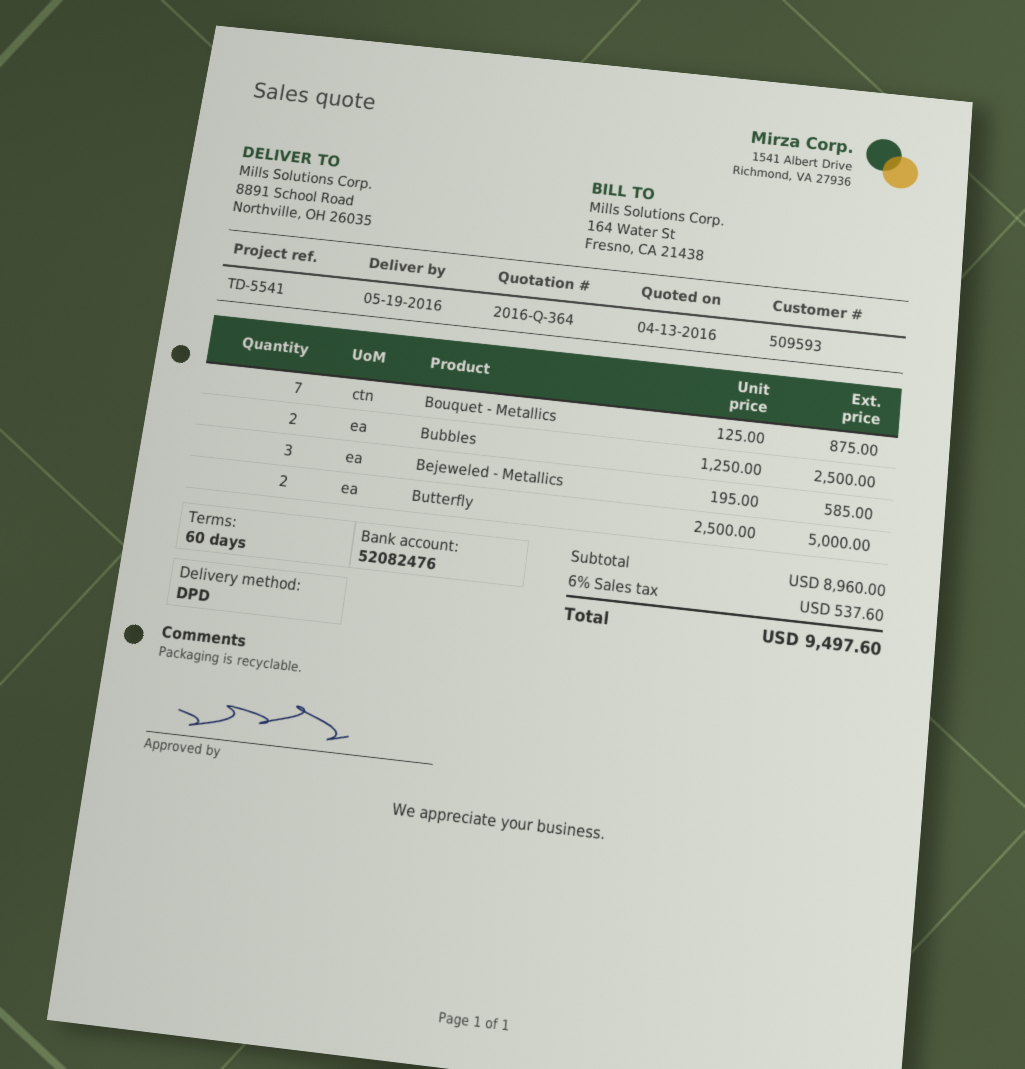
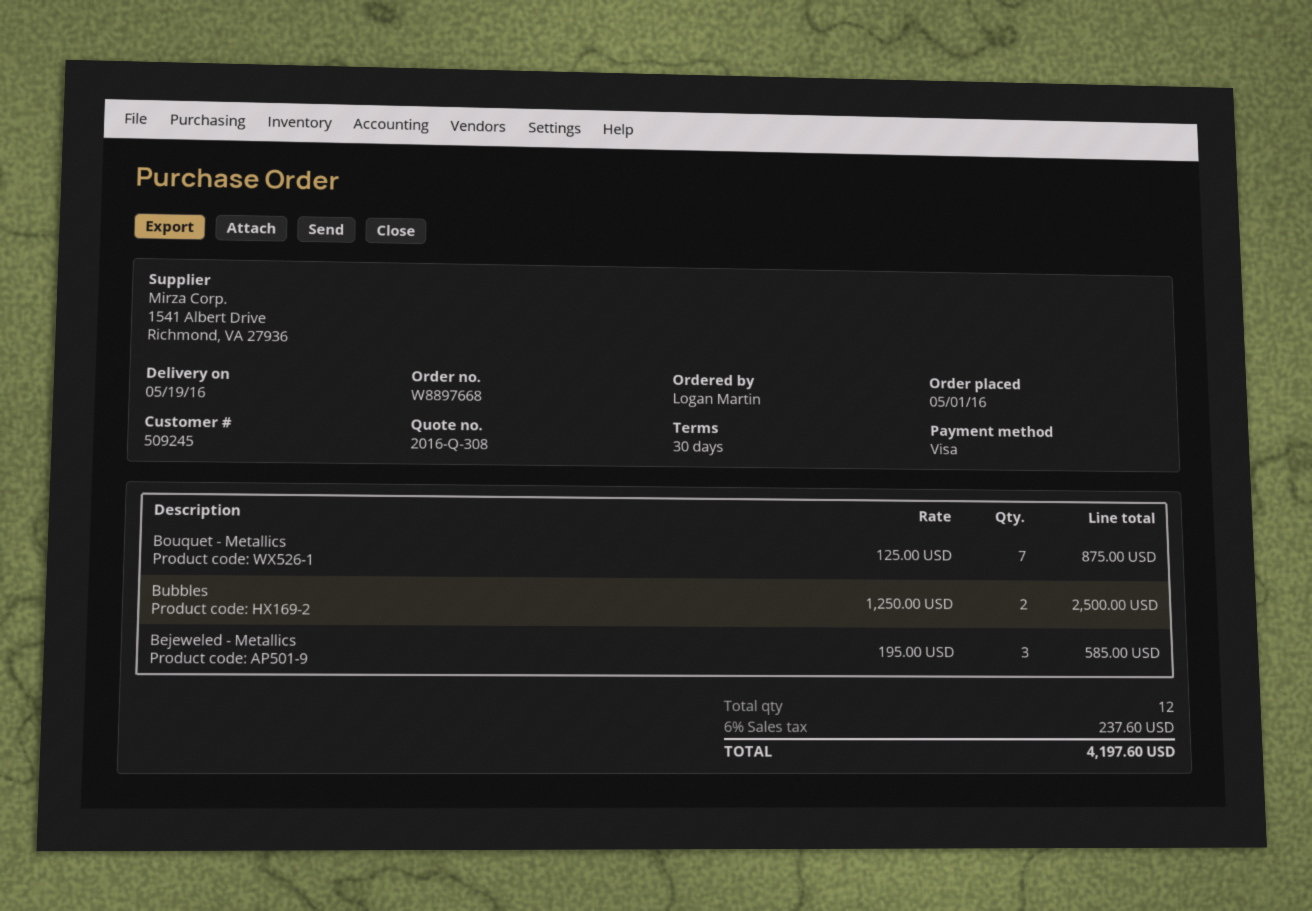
quote number: 2016-Q-364 -> 2016-Q-308
payment terms: 60 days -> 30 days
customer number: 509593 -> 509245
Butterfly: 2 x 2500.00 = 5000.00 -> none
tax: 6% = 537.60 -> 6% = 237.60
total: 9497.60 -> 4197.60

